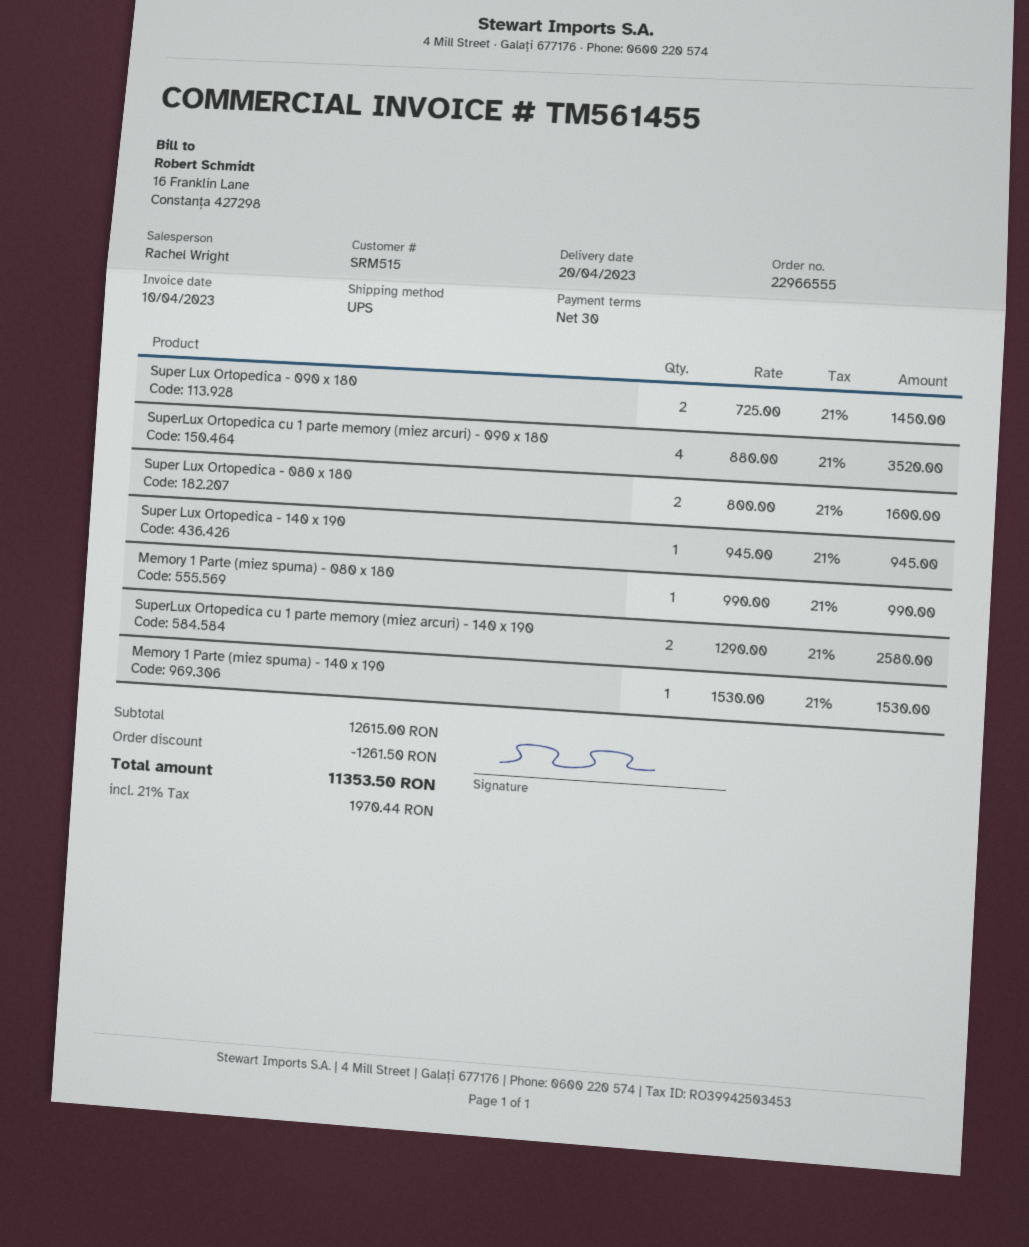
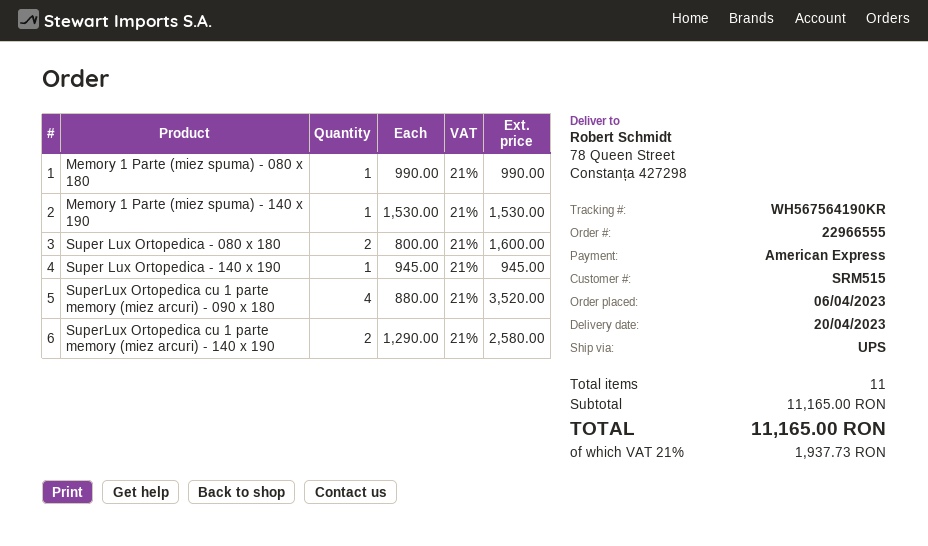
Super Lux Ortopedica - 090 x 180: 2 x 725.00 = 1450.00 -> none
subtotal: 12615.00 -> 11165.00
discount: 1261.50 -> none
tax: 21% = 1970.44 -> 21% = 1937.73
total: 11353.50 -> 11165.00

